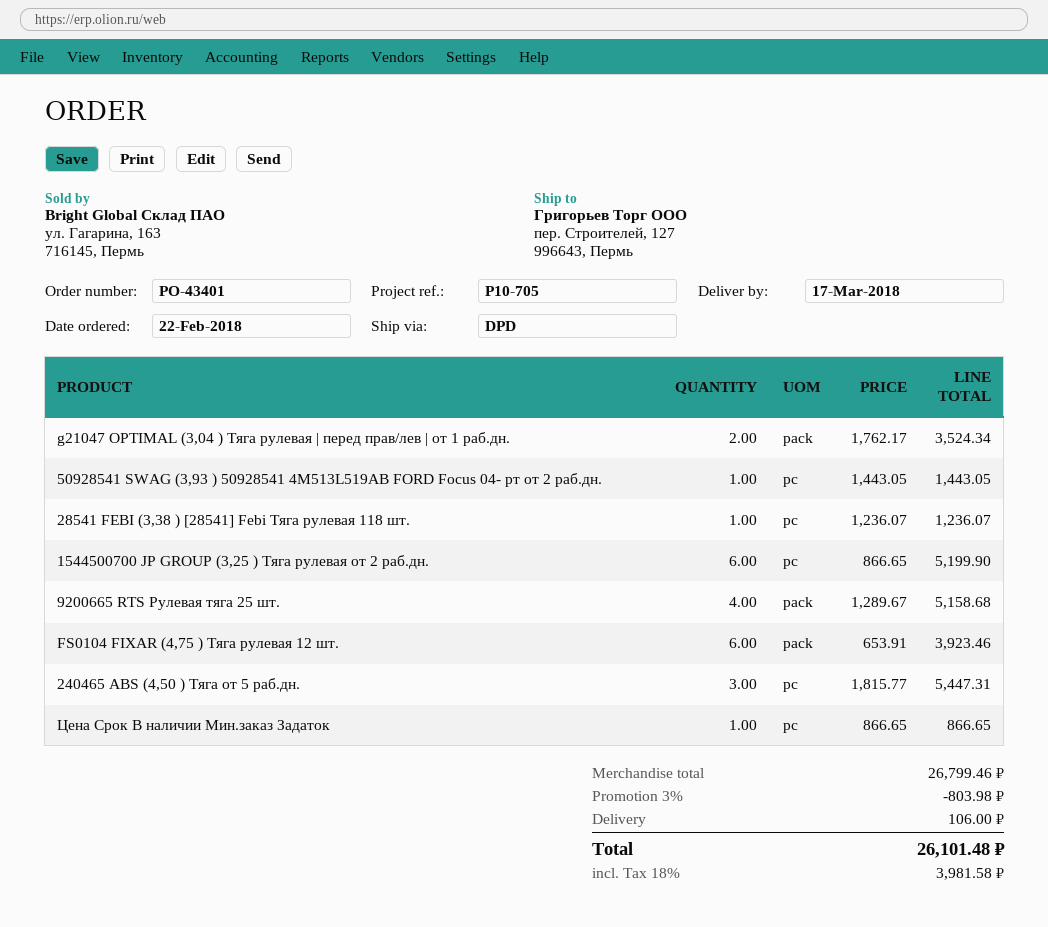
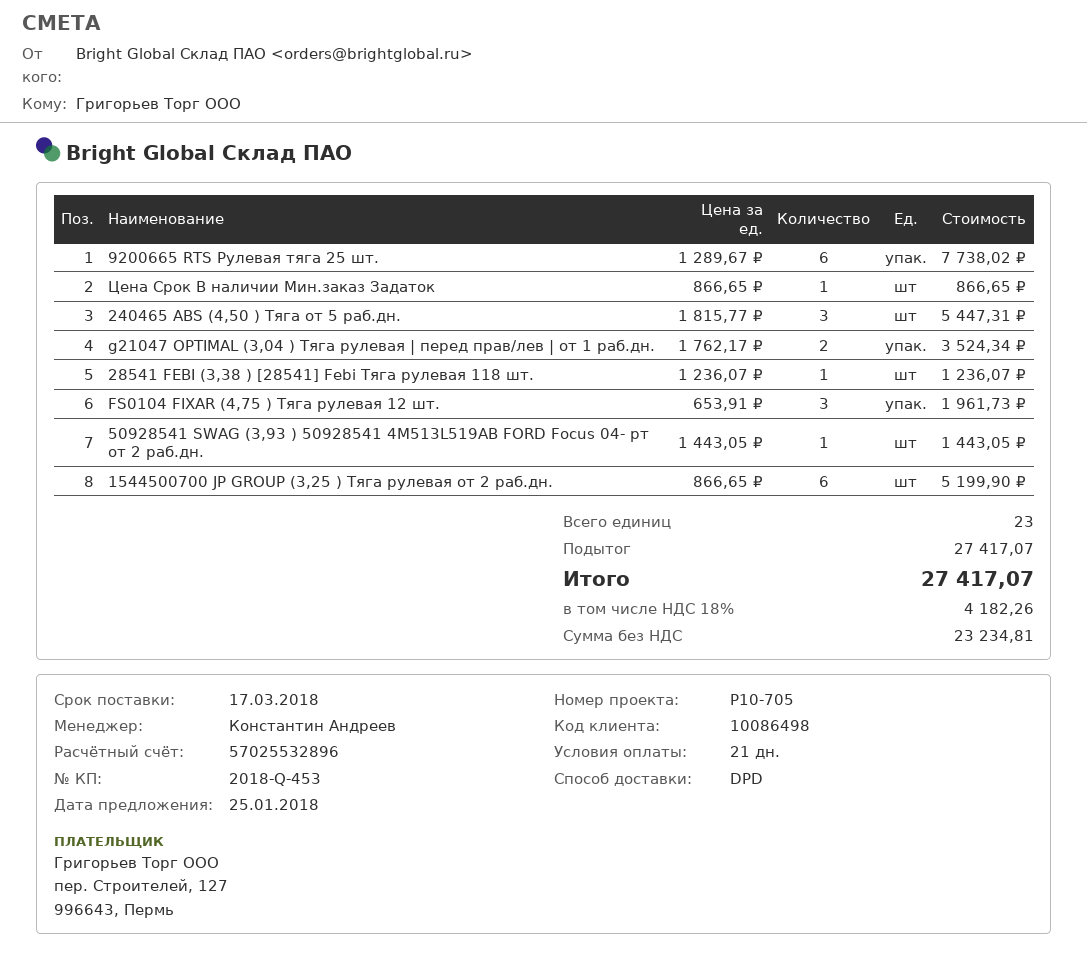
9200665 RTS Рулевая тяга 25 шт.: 4 x 1289.67 = 5158.68 -> 6 x 1289.67 = 7738.02
FS0104 FIXAR (4,75 ) Тяга рулевая 12 шт.: 6 x 653.91 = 3923.46 -> 3 x 653.91 = 1961.73
subtotal: 26799.46 -> 27417.07
discount: 3% = 803.98 -> none
shipping: 106.00 -> none
tax: 18% = 3981.58 -> 18% = 4182.26
total: 26101.48 -> 27417.07

